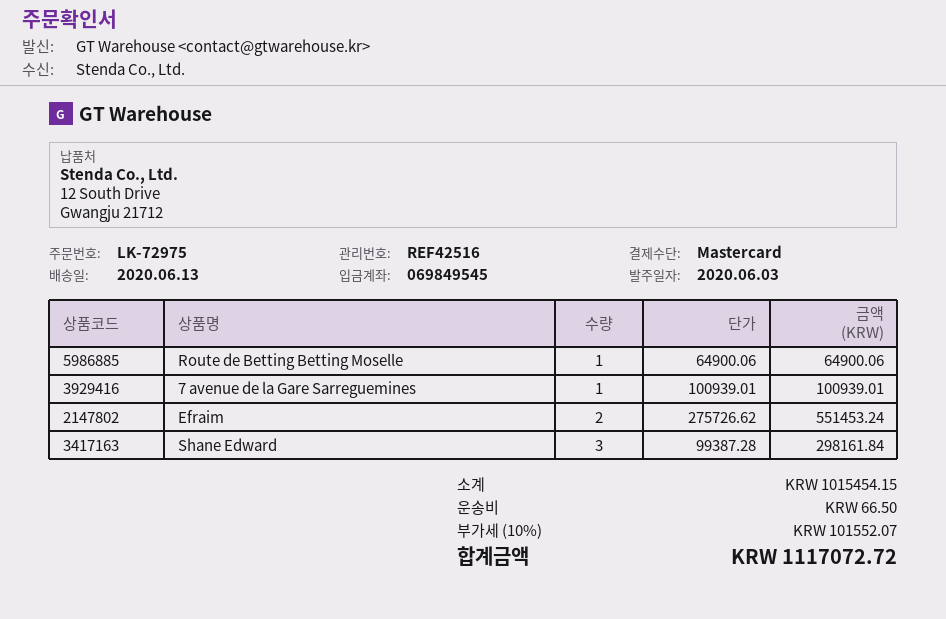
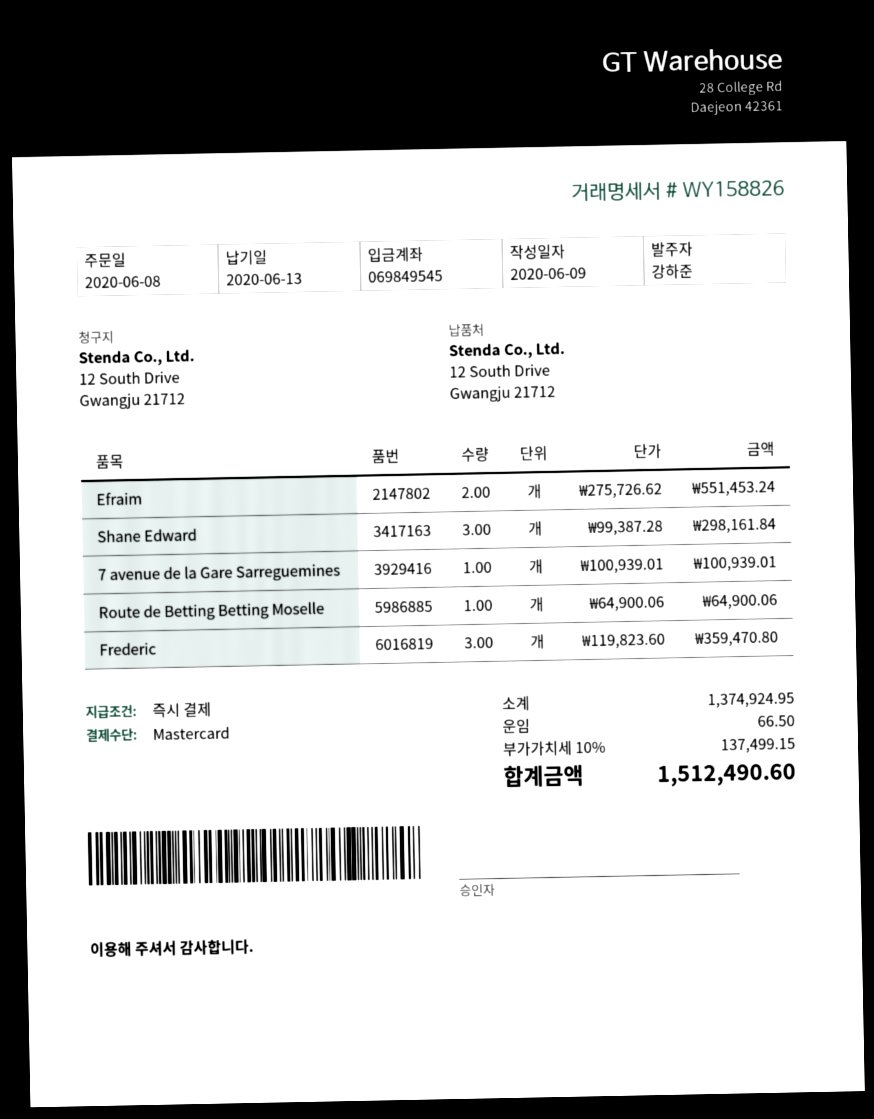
order date: 2020-06-03 -> 2020-06-08
Frederic: none -> 3 x 119823.60 = 359470.80
subtotal: 1015454.15 -> 1374924.95
tax: 10% = 101552.07 -> 10% = 137499.15
total: 1117072.72 -> 1512490.60

